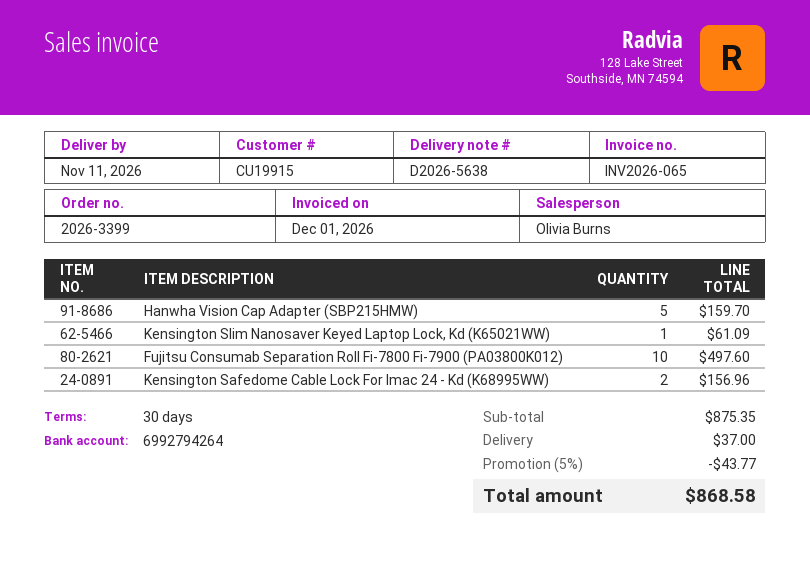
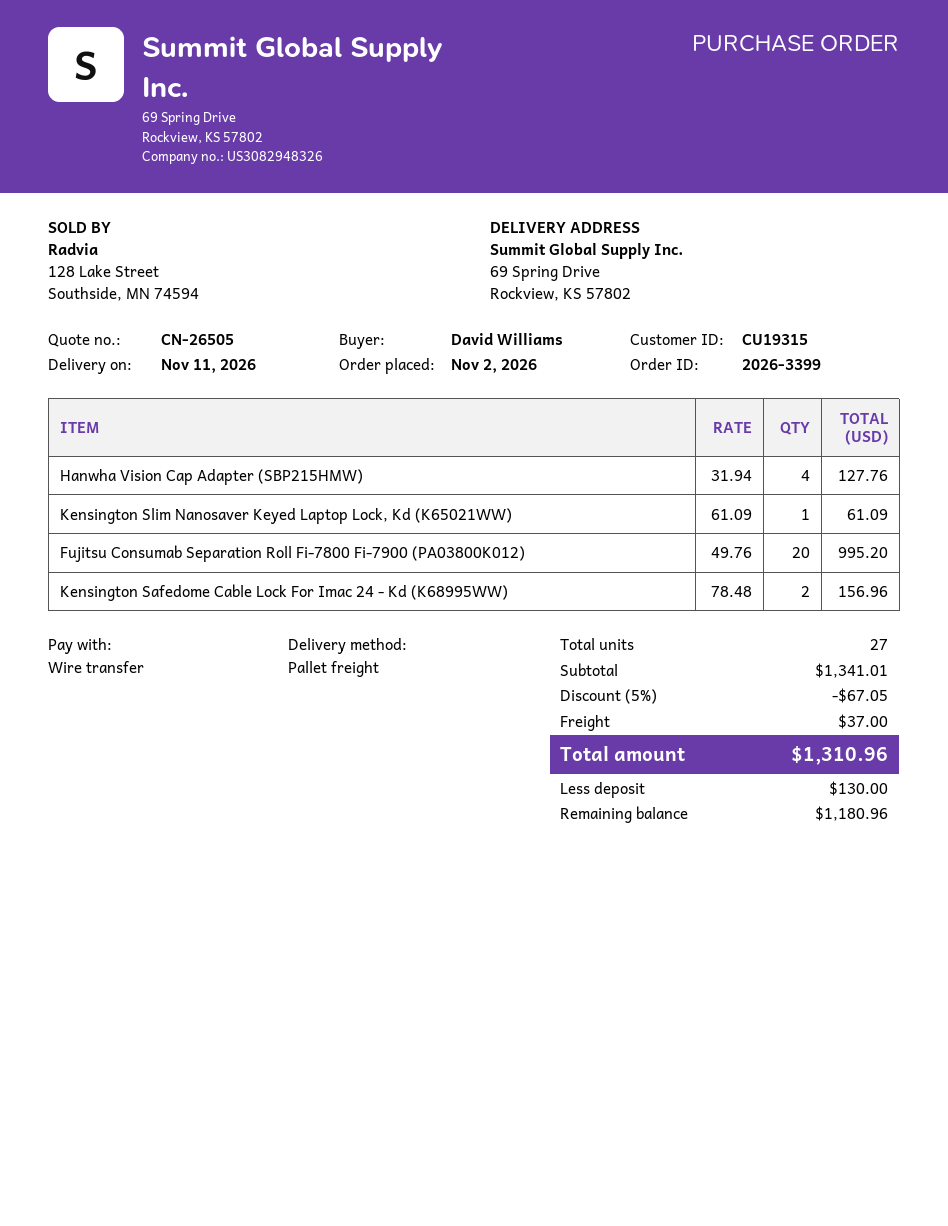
customer number: CU19915 -> CU19315
Hanwha Vision Cap Adapter (SBP215HMW): 5 for 159.70 -> 4 for 127.76
Fujitsu Consumab Separation Roll Fi-7800 Fi-7900 (PA03800K012): 10 for 497.60 -> 20 for 995.20
subtotal: 875.35 -> 1341.01
discount: 5% = 43.77 -> 5% = 67.05
total: 868.58 -> 1310.96

